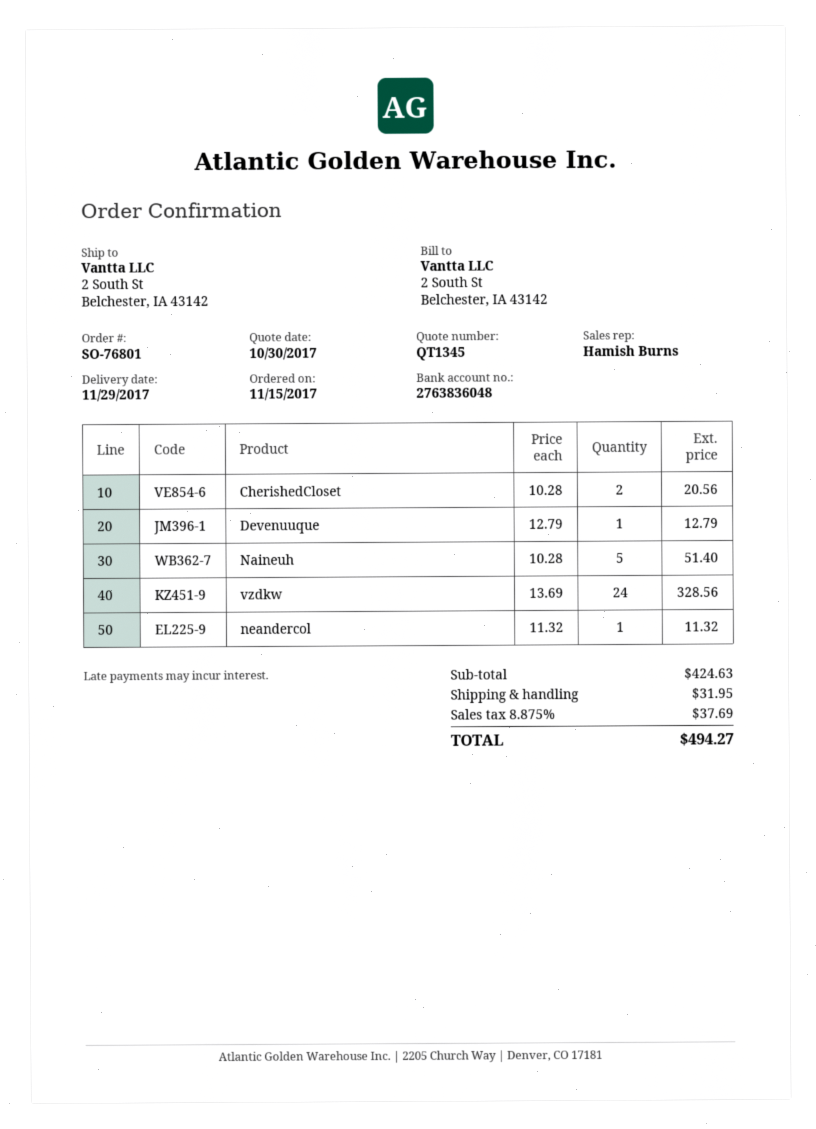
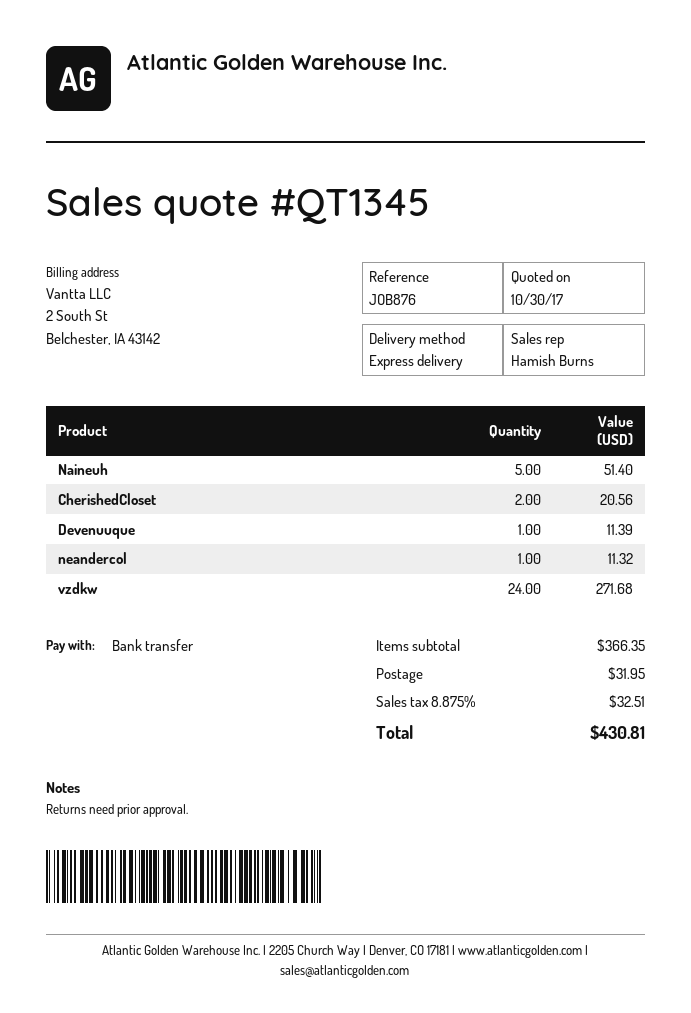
Devenuuque: 1 for 12.79 -> 1 for 11.39
vzdkw: 24 for 328.56 -> 24 for 271.68
subtotal: 424.63 -> 366.35
tax: 8.875% = 37.69 -> 8.875% = 32.51
total: 494.27 -> 430.81

